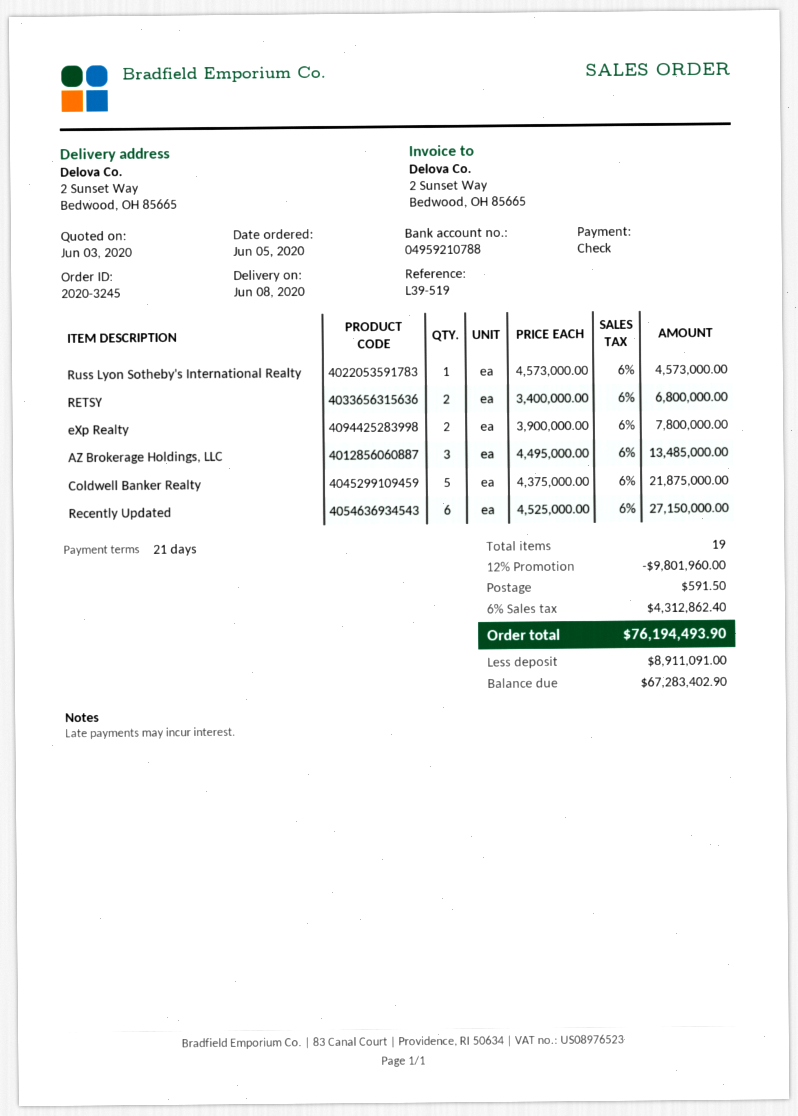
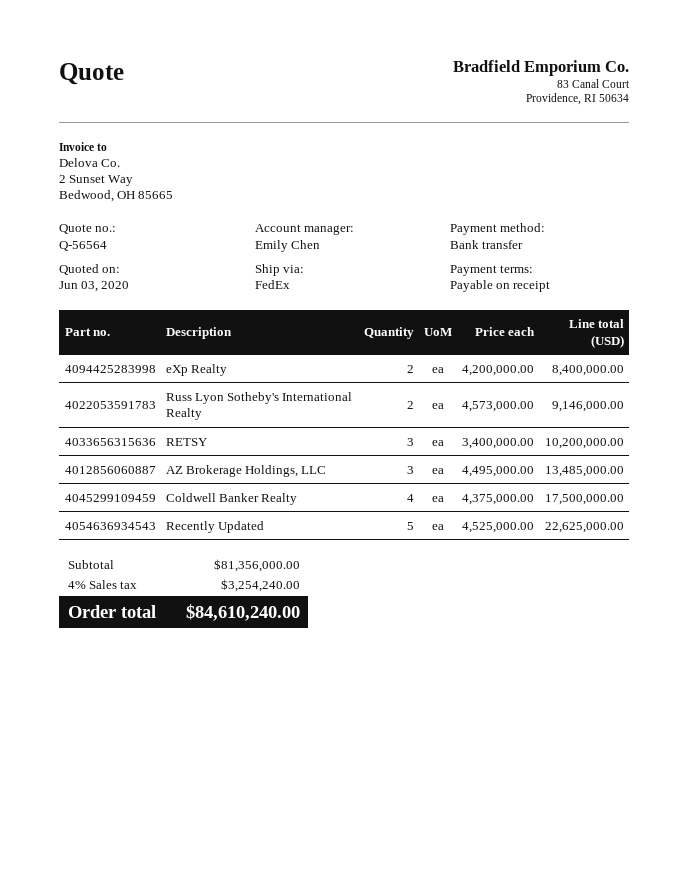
payment terms: 21 days -> on receipt
payment method: cheque -> bank transfer
Russ Lyon Sotheby's International Realty: 1 x 4573000.00 = 4573000.00 -> 2 x 4573000.00 = 9146000.00
RETSY: 2 x 3400000.00 = 6800000.00 -> 3 x 3400000.00 = 10200000.00
eXp Realty: 2 x 3900000.00 = 7800000.00 -> 2 x 4200000.00 = 8400000.00
Coldwell Banker Realty: 5 x 4375000.00 = 21875000.00 -> 4 x 4375000.00 = 17500000.00
Recently Updated: 6 x 4525000.00 = 27150000.00 -> 5 x 4525000.00 = 22625000.00
discount: 12% = 9801960.00 -> none
shipping: 591.50 -> none
tax: 6% = 4312862.40 -> 4% = 3254240.00
total: 76194493.90 -> 84610240.00

